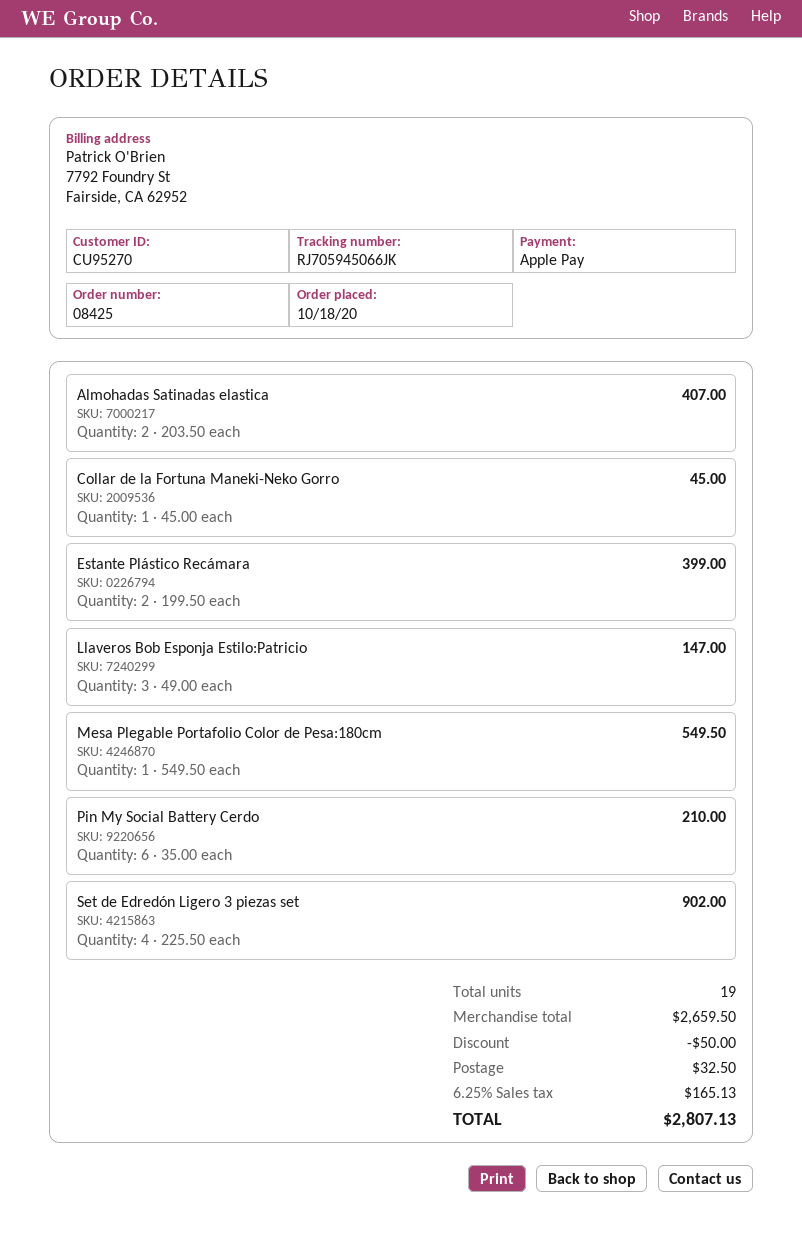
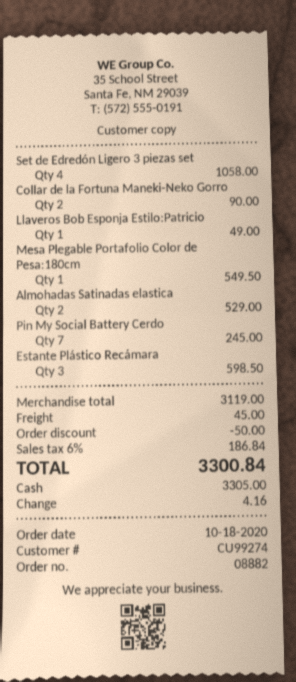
order number: 08425 -> 08882
customer number: CU95270 -> CU99274
payment method: Apple Pay -> cash
Almohadas Satinadas elastica: 2 for 407.00 -> 2 for 529.00
Collar de la Fortuna Maneki-Neko Gorro: 1 for 45.00 -> 2 for 90.00
Estante Plástico Recámara: 2 for 399.00 -> 3 for 598.50
Llaveros Bob Esponja Estilo:Patricio: 3 for 147.00 -> 1 for 49.00
Pin My Social Battery Cerdo: 6 for 210.00 -> 7 for 245.00
Set de Edredón Ligero 3 piezas set: 4 for 902.00 -> 4 for 1058.00
subtotal: 2659.50 -> 3119.00
shipping: 32.50 -> 45.00
tax: 6.25% = 165.13 -> 6% = 186.84
total: 2807.13 -> 3300.84

